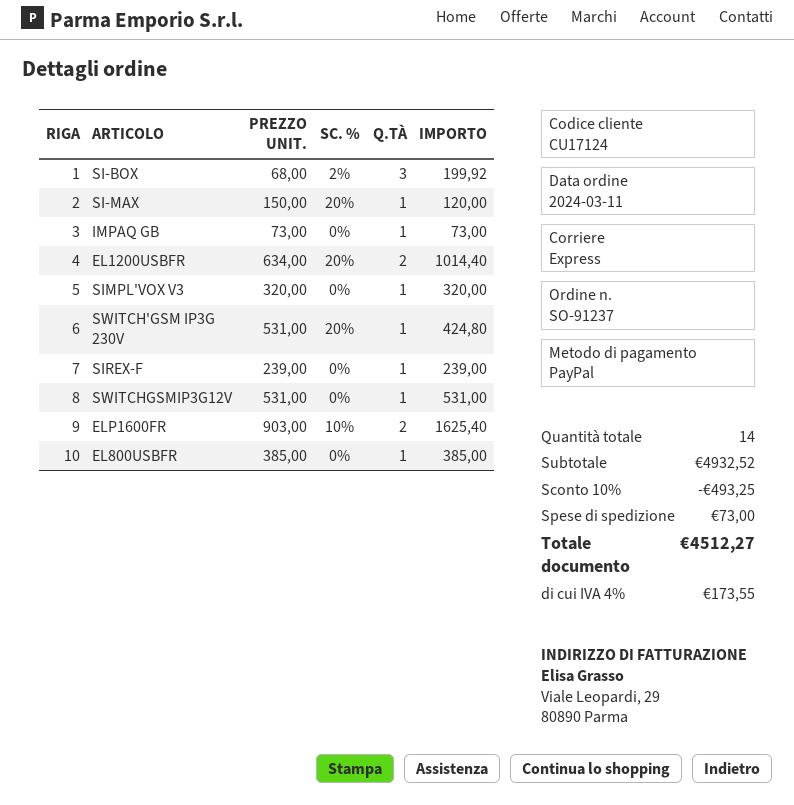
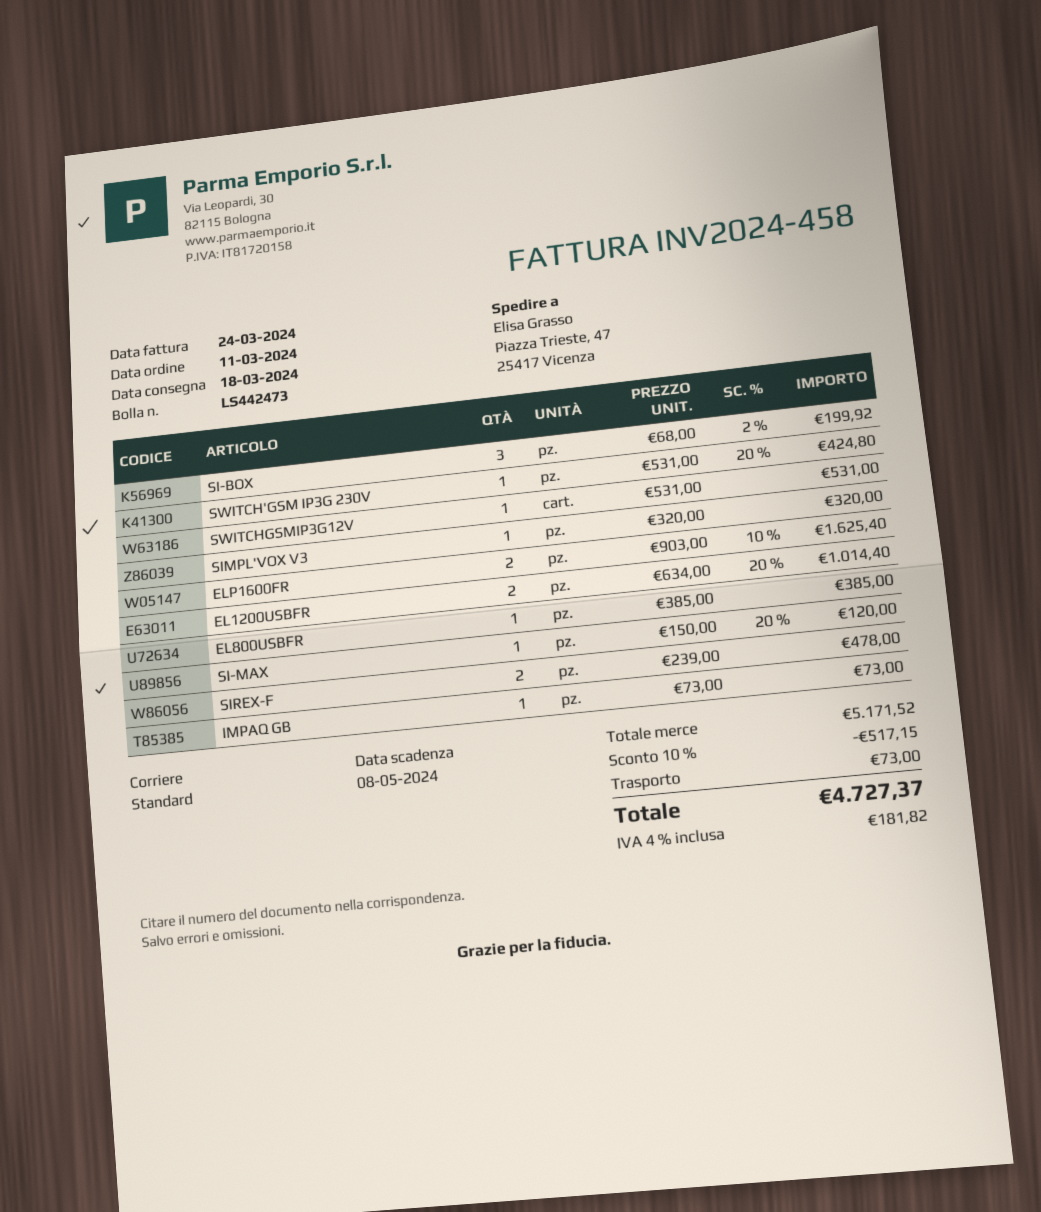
shipping method: express -> standard
SIREX-F: 1 x 239.00 = 239.00 -> 2 x 239.00 = 478.00
subtotal: 4932.52 -> 5171.52
discount: 10% = 493.25 -> 10% = 517.15
tax: 4% = 173.55 -> 4% = 181.82
total: 4512.27 -> 4727.37

